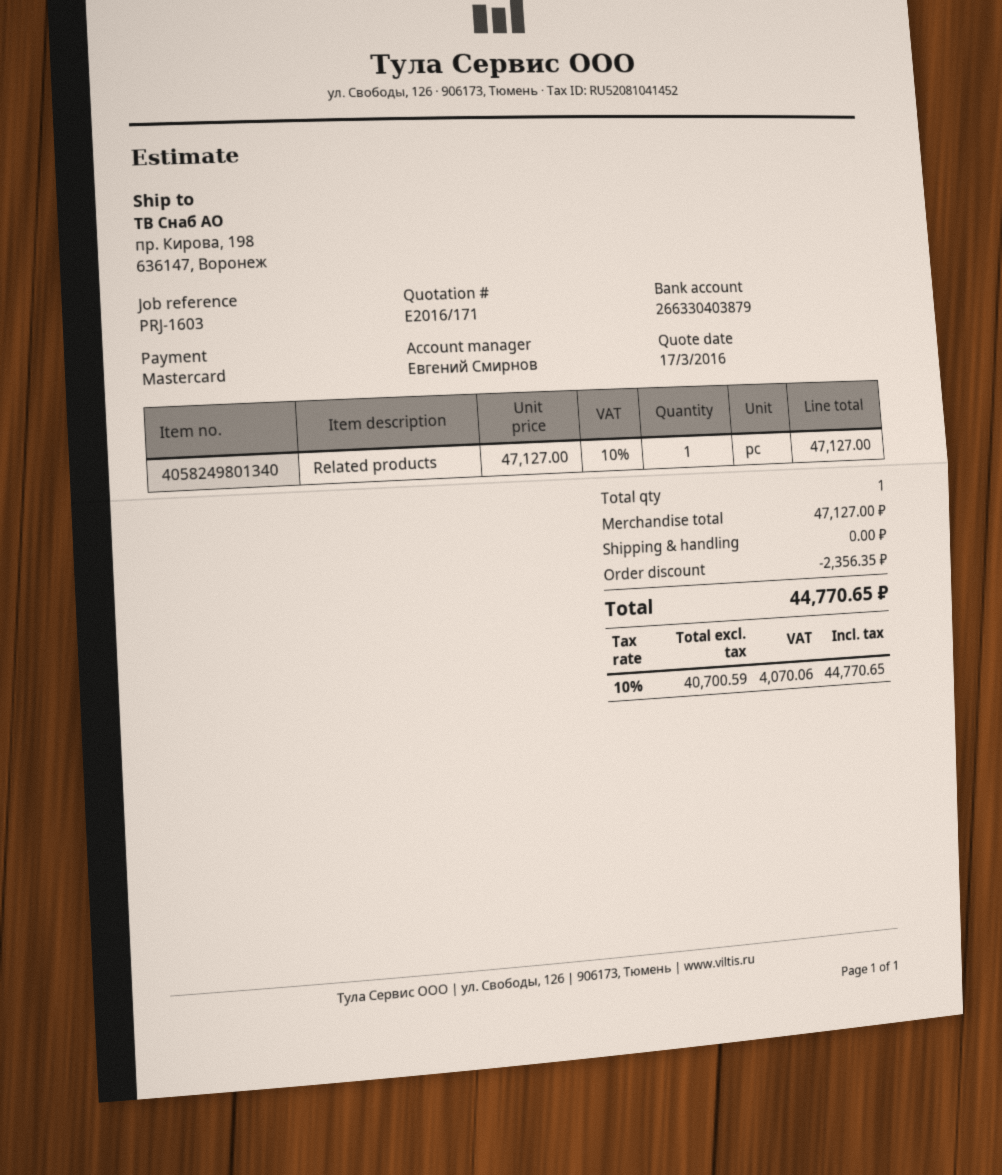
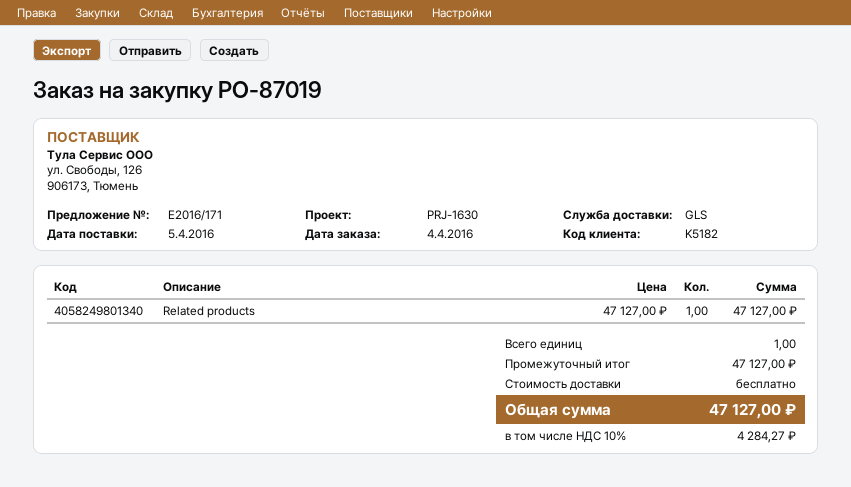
reference: PRJ-1603 -> PRJ-1630
discount: 2356.35 -> none
tax: 10% = 4070.06 -> 10% = 4284.27
total: 44770.65 -> 47127.00

